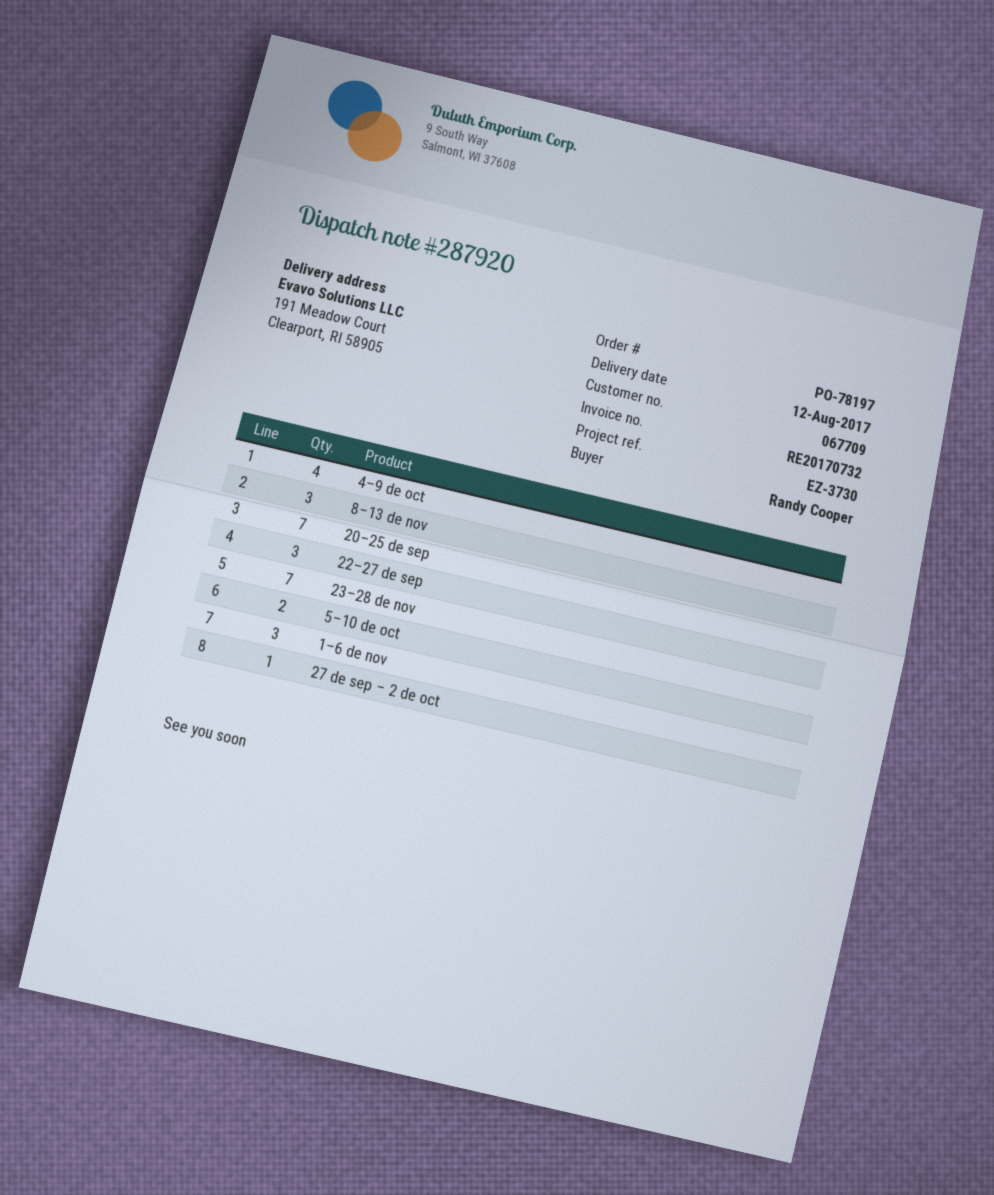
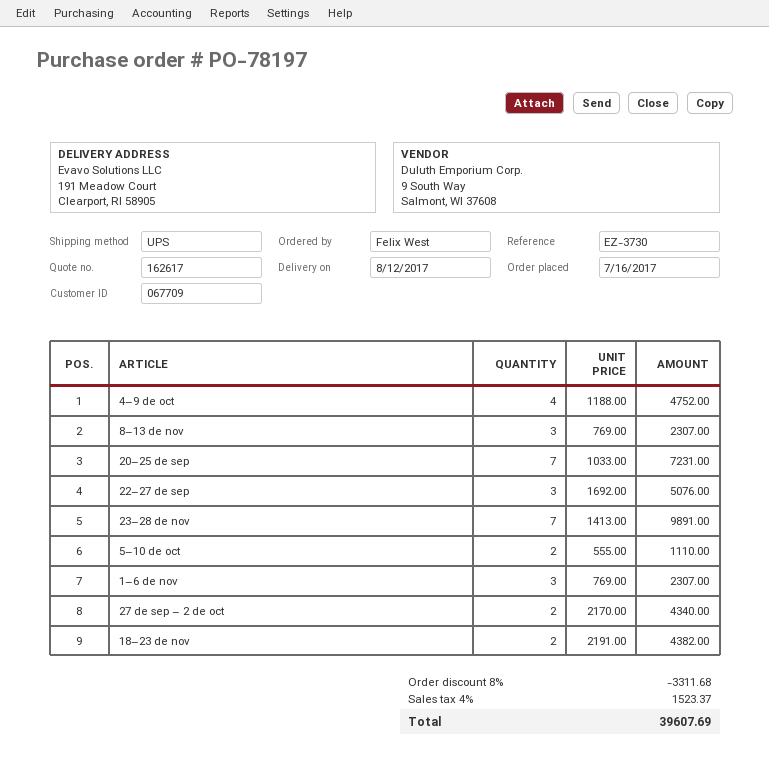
ordered by: Randy Cooper -> Felix West
27 de sep – 2 de oct: 1 -> 2
18–23 de nov: none -> 2

